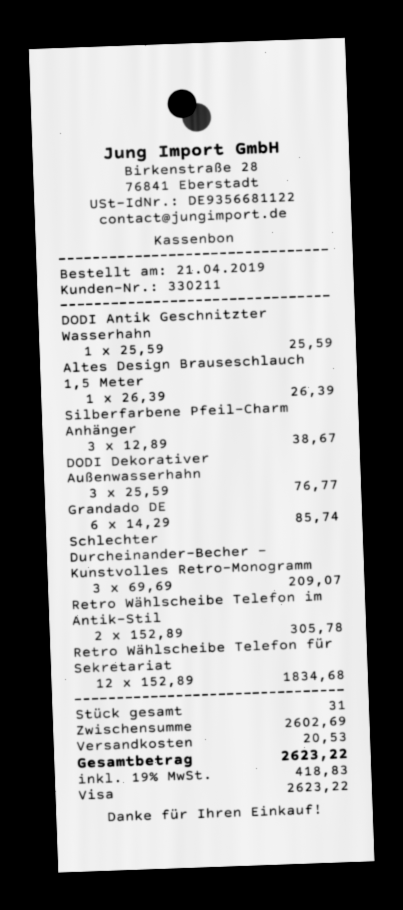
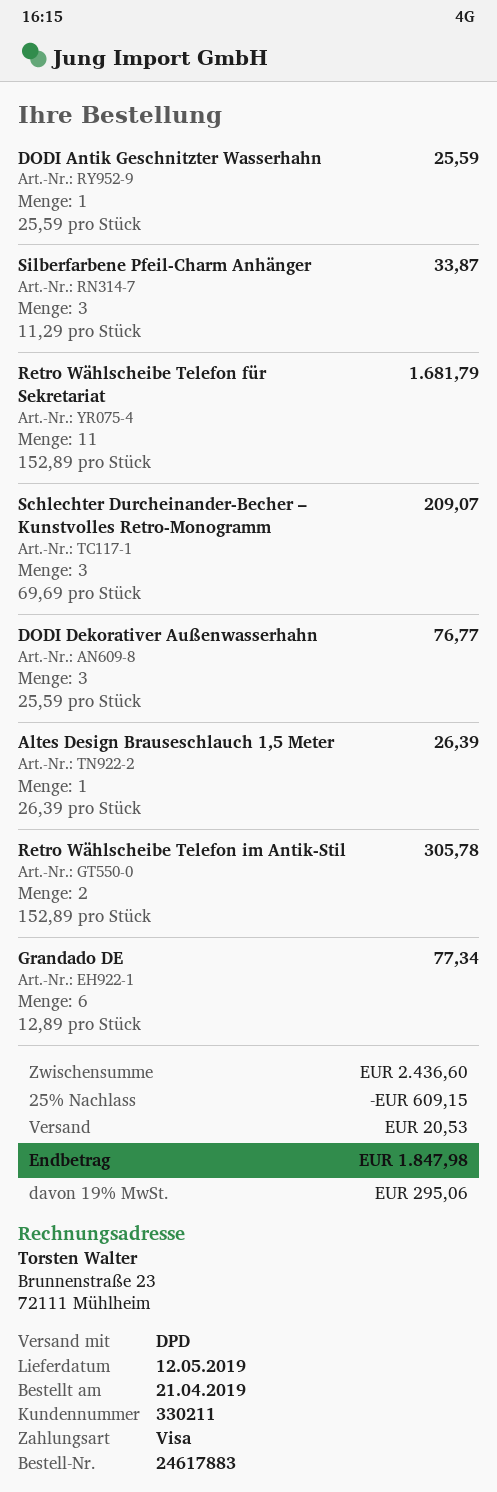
Silberfarbene Pfeil-Charm Anhänger: 3 x 12.89 = 38.67 -> 3 x 11.29 = 33.87
Grandado DE: 6 x 14.29 = 85.74 -> 6 x 12.89 = 77.34
Retro Wählscheibe Telefon für Sekretariat: 12 x 152.89 = 1834.68 -> 11 x 152.89 = 1681.79
subtotal: 2602.69 -> 2436.60
discount: none -> 25% = 609.15
tax: 19% = 418.83 -> 19% = 295.06
total: 2623.22 -> 1847.98

